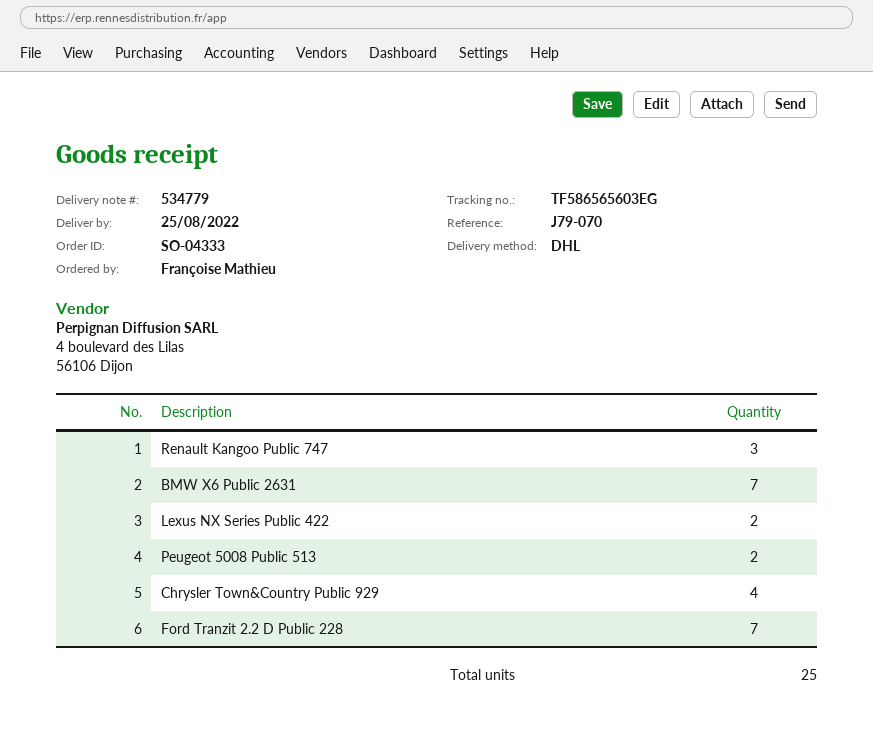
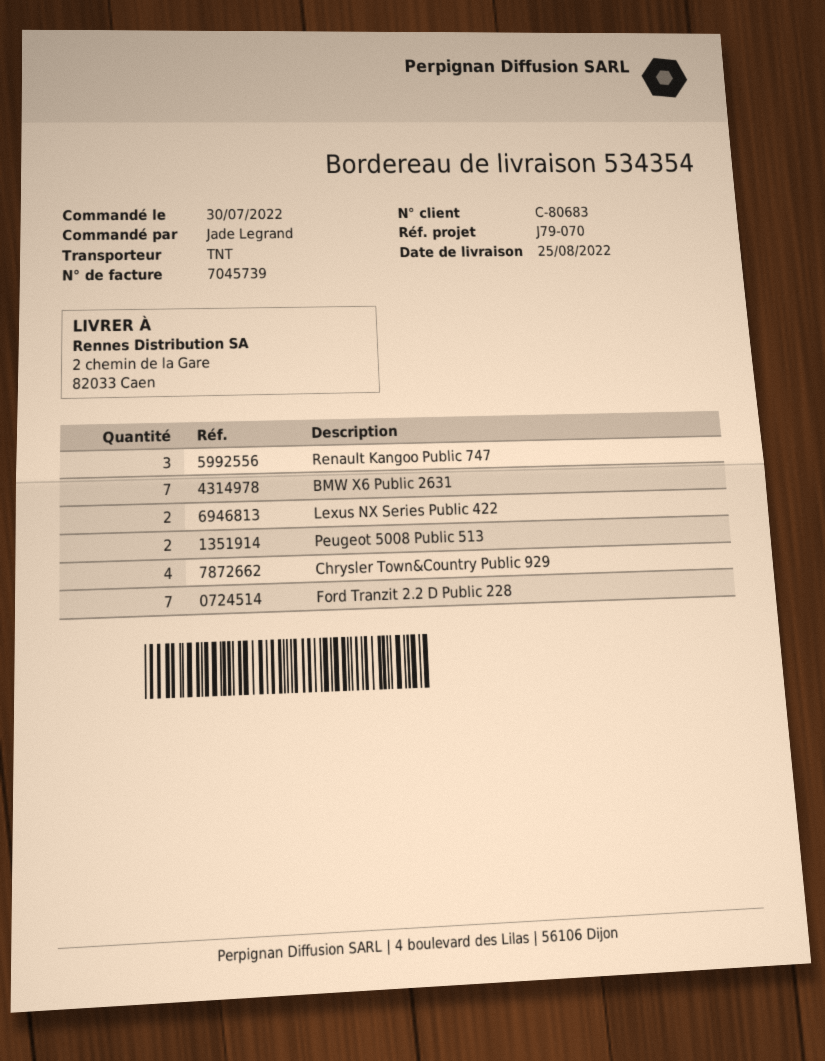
delivery note number: 534779 -> 534354
ordered by: Françoise Mathieu -> Jade Legrand
shipping method: DHL -> TNT

